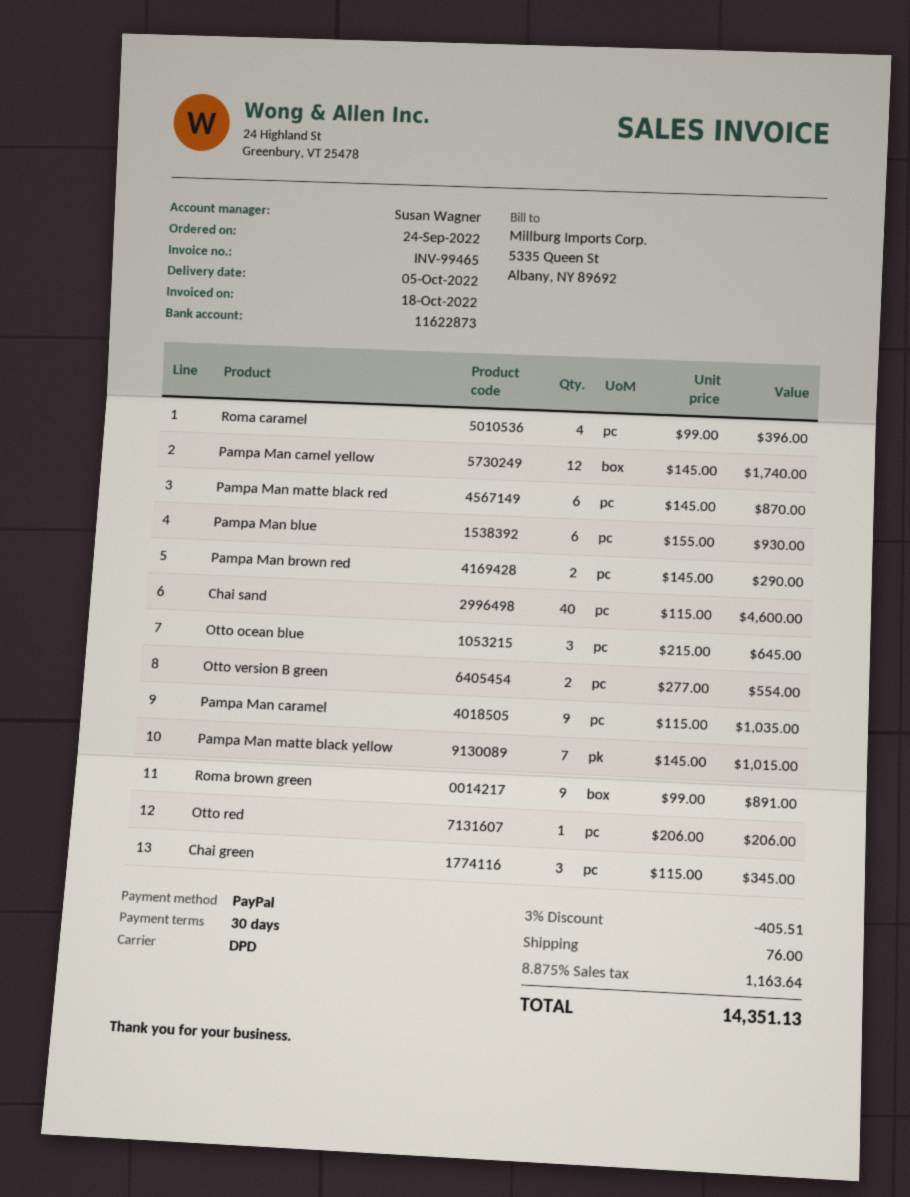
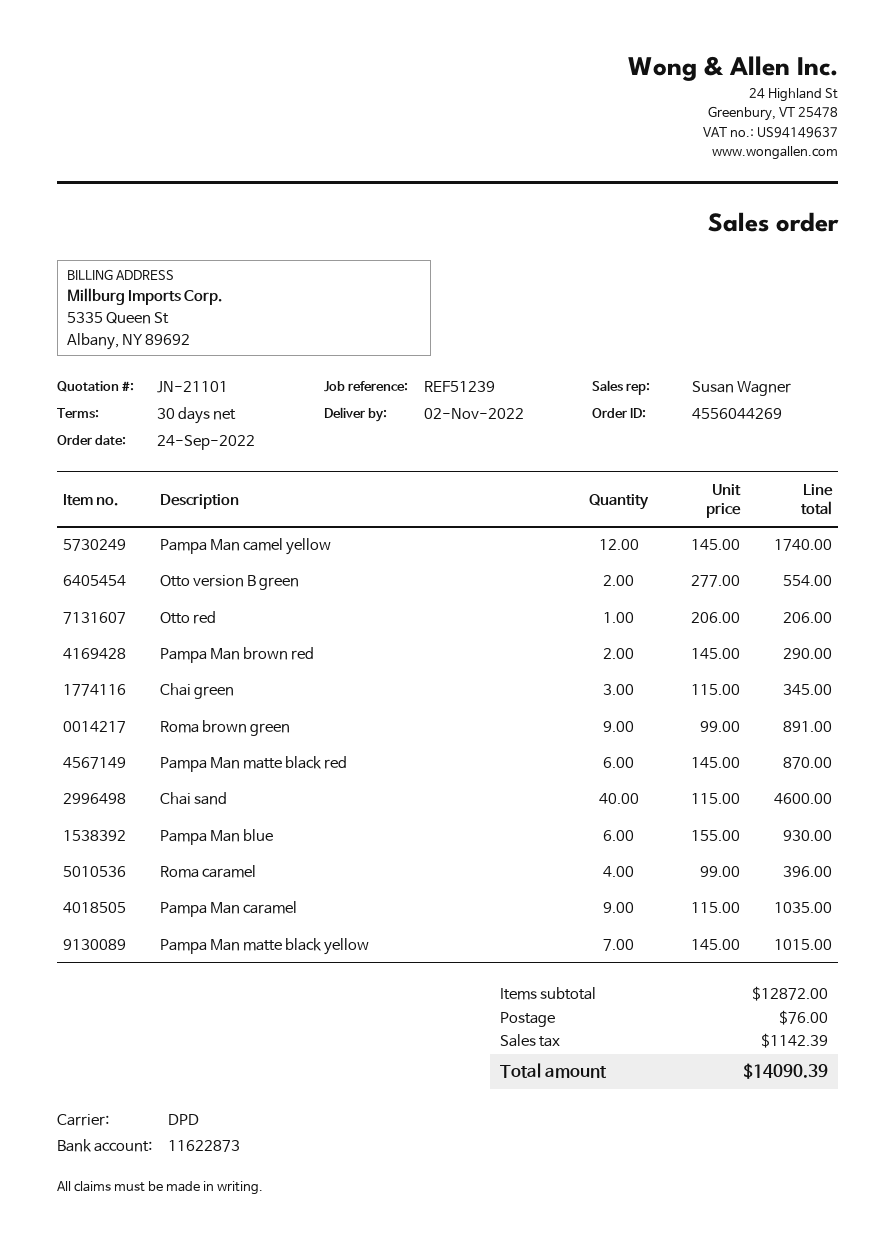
delivery date: 2022-10-05 -> 2022-11-02
Otto ocean blue: 3 x 215.00 = 645.00 -> none
discount: 3% = 405.51 -> none
tax: 1163.64 -> 1142.39
total: 14351.13 -> 14090.39

